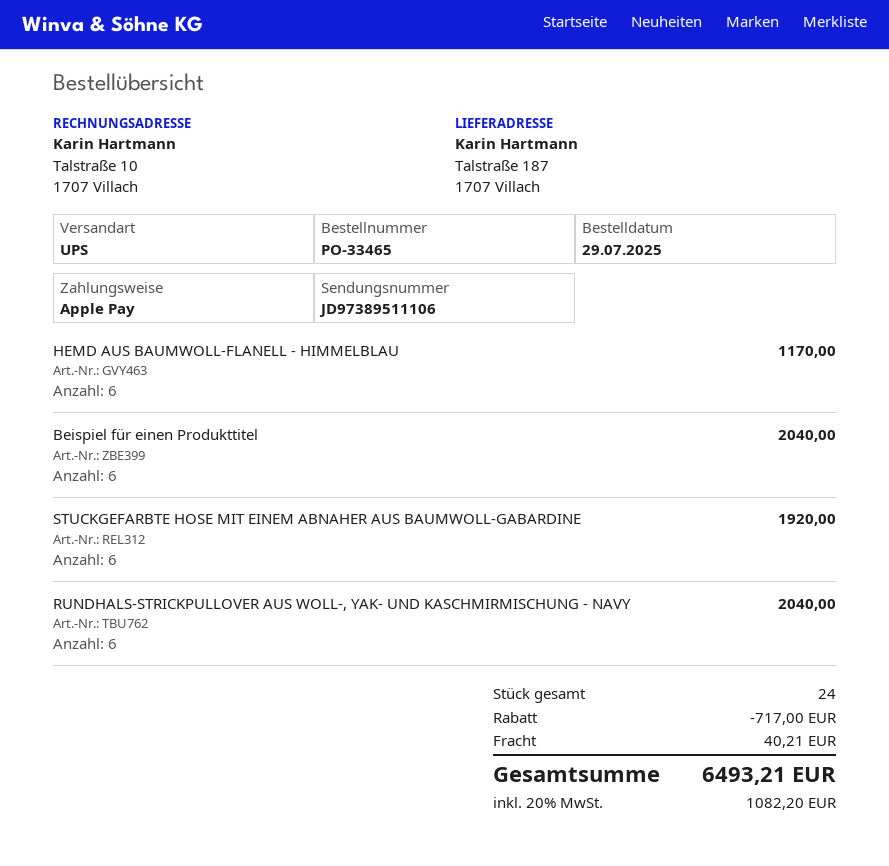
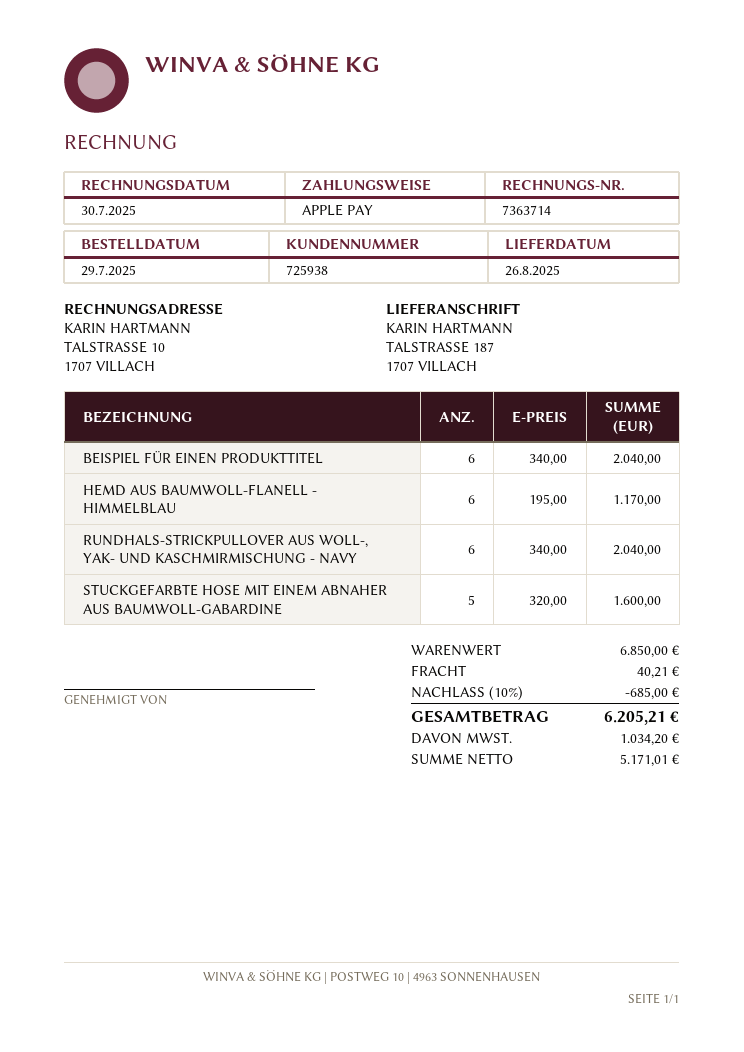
STUCKGEFARBTE HOSE MIT EINEM ABNAHER AUS BAUMWOLL-GABARDINE: 6 for 1920.00 -> 5 for 1600.00
discount: 717.00 -> 685.00
tax: 1082.20 -> 1034.20
total: 6493.21 -> 6205.21

